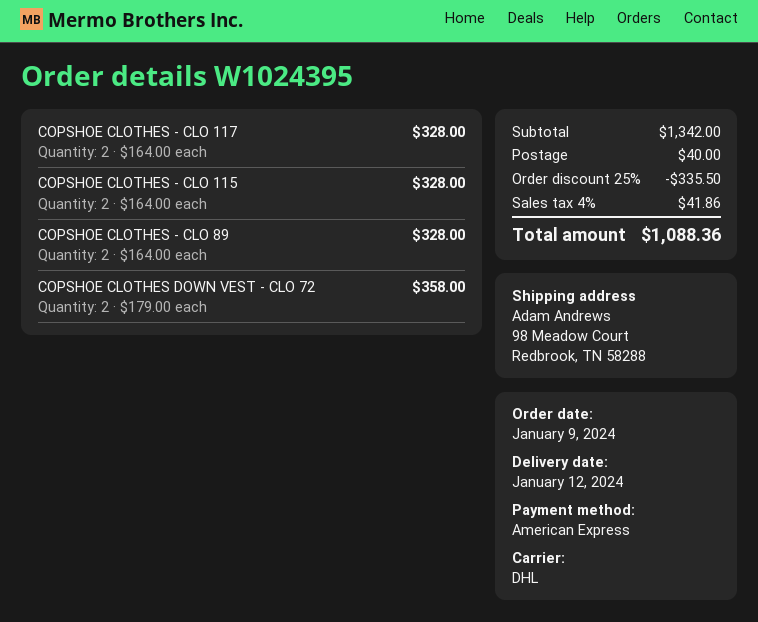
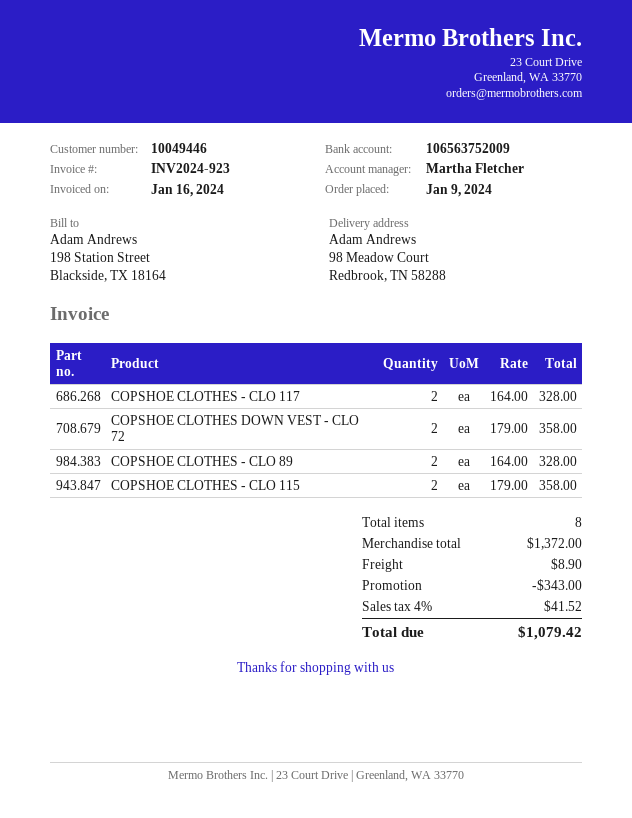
COPSHOE CLOTHES - CLO 115: 2 x 164.00 = 328.00 -> 2 x 179.00 = 358.00
subtotal: 1342.00 -> 1372.00
discount: 335.50 -> 343.00
shipping: 40.00 -> 8.90
tax: 4% = 41.86 -> 4% = 41.52
total: 1088.36 -> 1079.42

